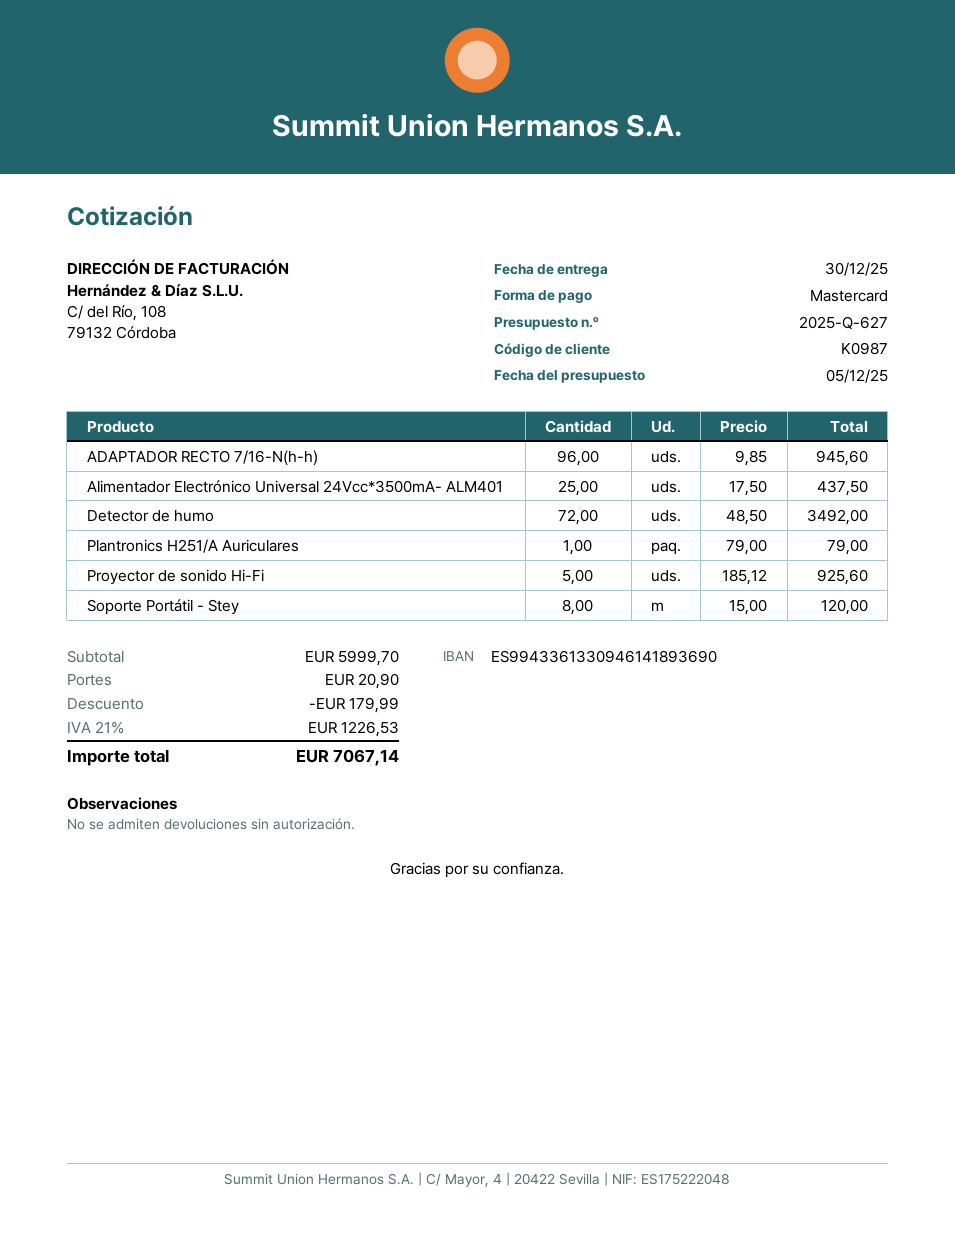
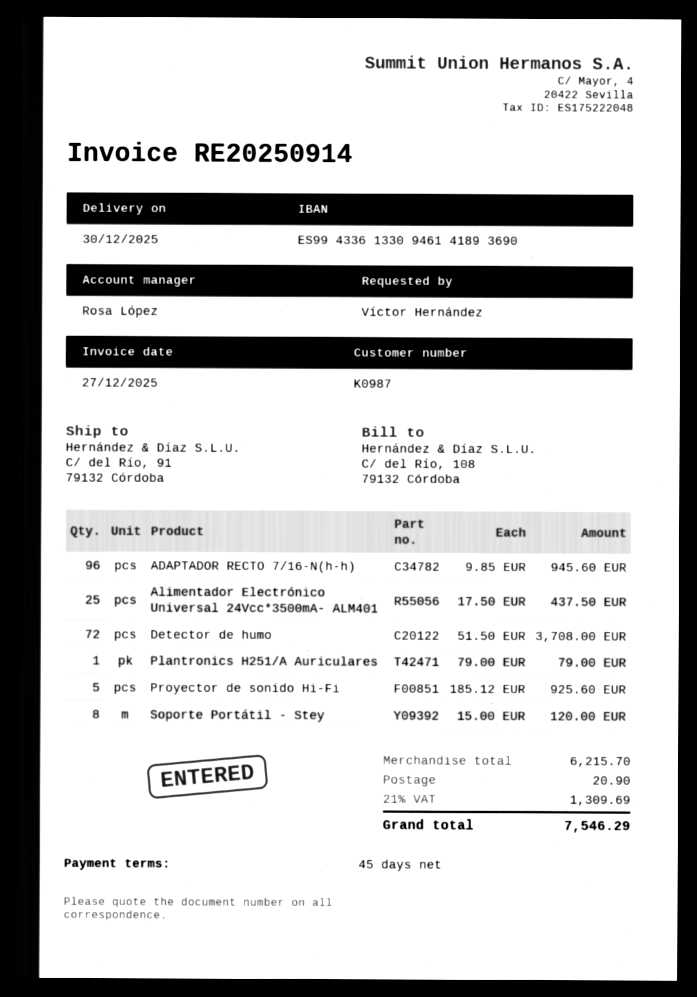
Detector de humo: 72 x 48.50 = 3492.00 -> 72 x 51.50 = 3708.00
subtotal: 5999.70 -> 6215.70
discount: 179.99 -> none
tax: 21% = 1226.53 -> 21% = 1309.69
total: 7067.14 -> 7546.29

